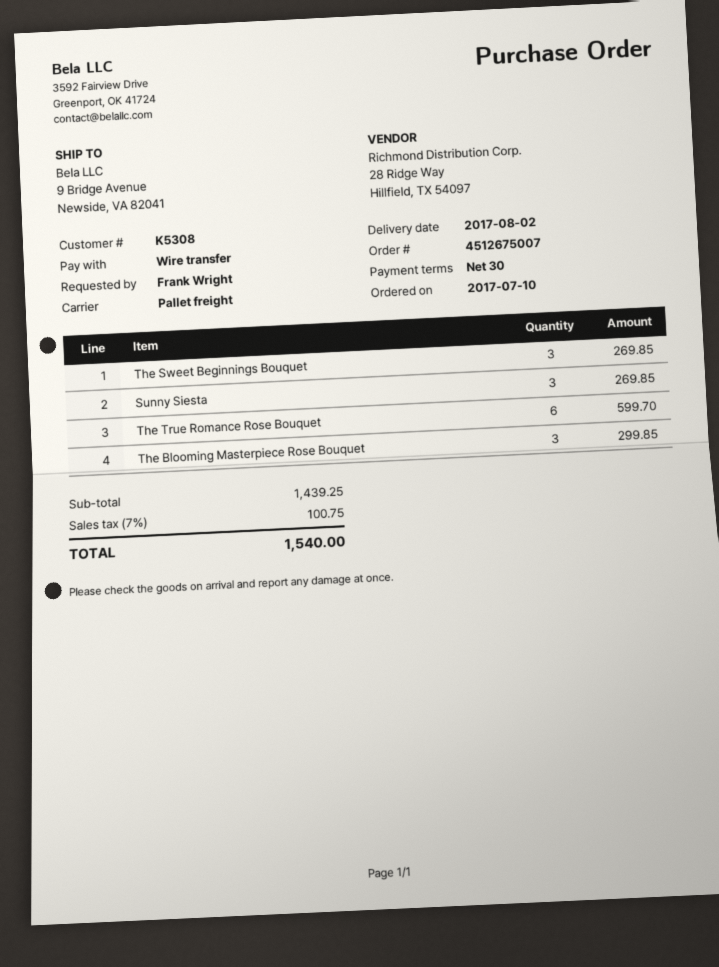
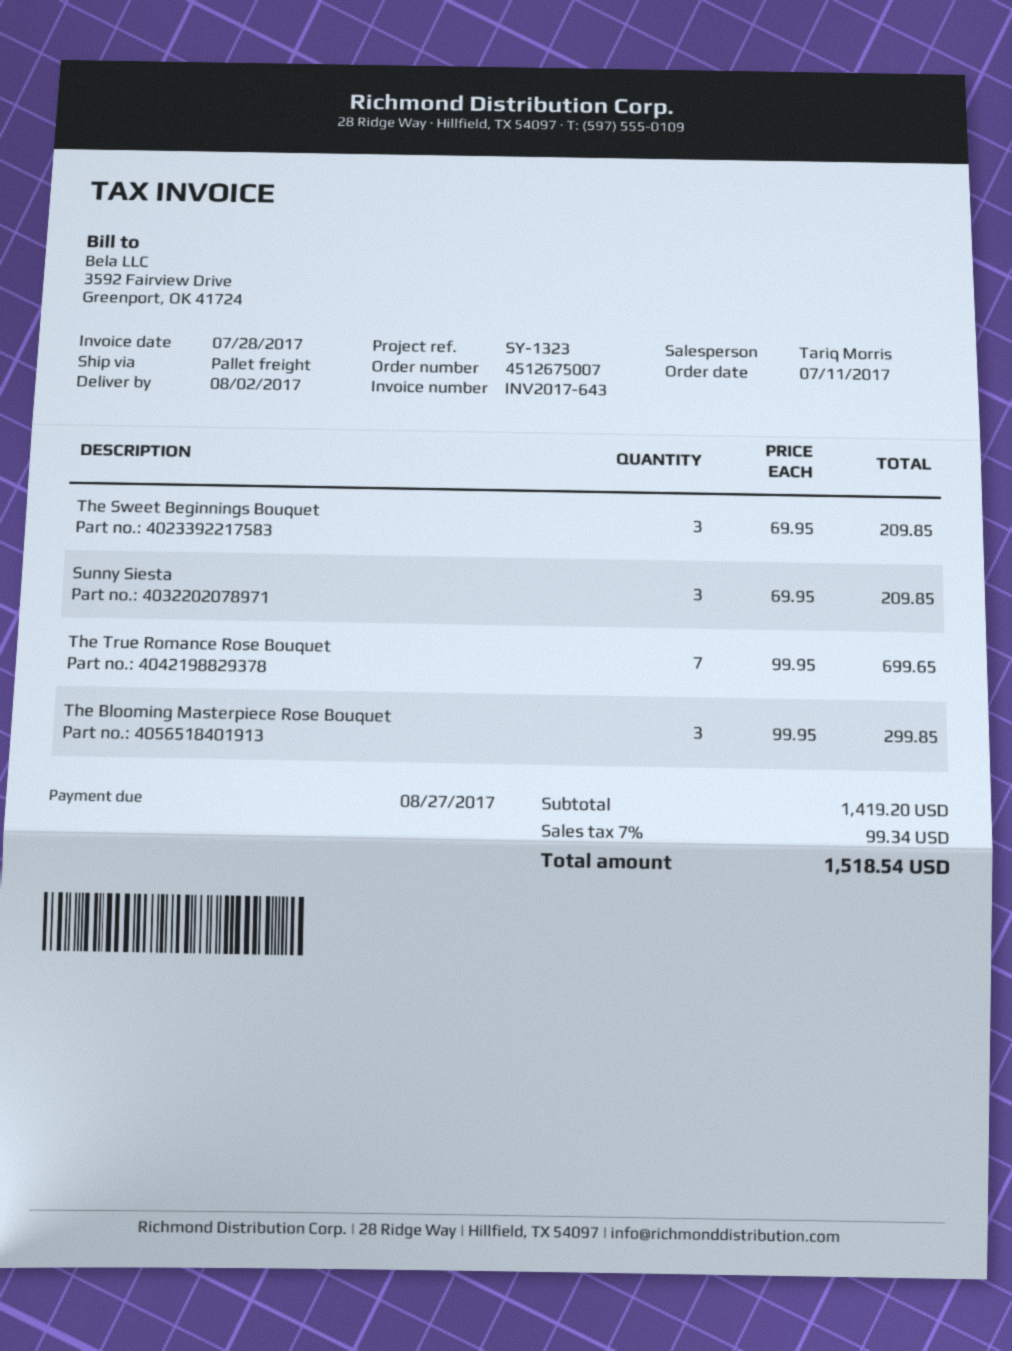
order date: 2017-07-10 -> 2017-07-11
The Sweet Beginnings Bouquet: 3 for 269.85 -> 3 for 209.85
Sunny Siesta: 3 for 269.85 -> 3 for 209.85
The True Romance Rose Bouquet: 6 for 599.70 -> 7 for 699.65
subtotal: 1439.25 -> 1419.20
tax: 7% = 100.75 -> 7% = 99.34
total: 1540.00 -> 1518.54

